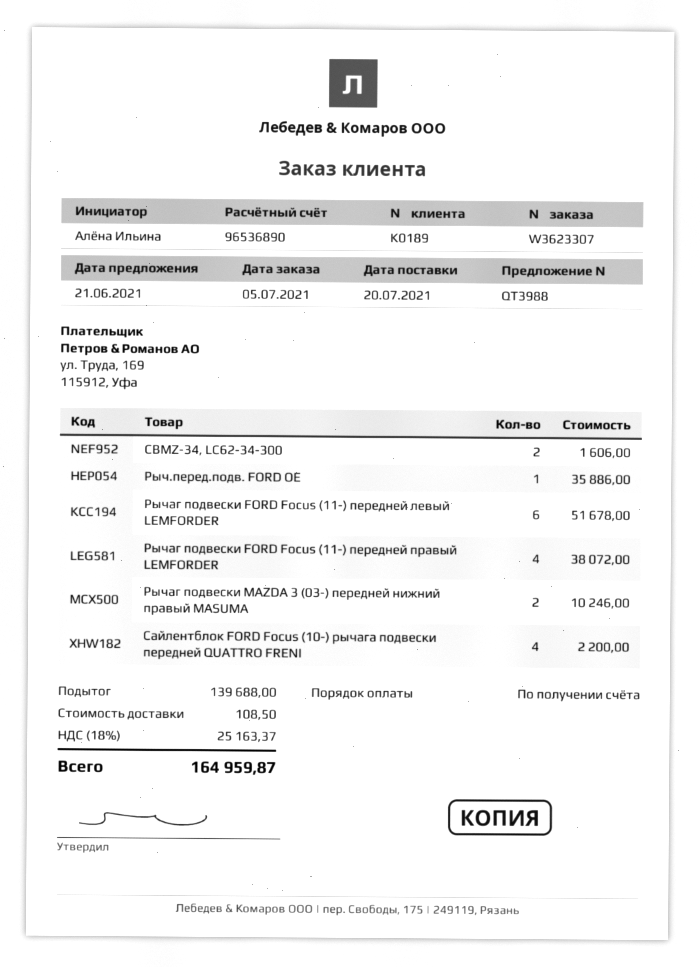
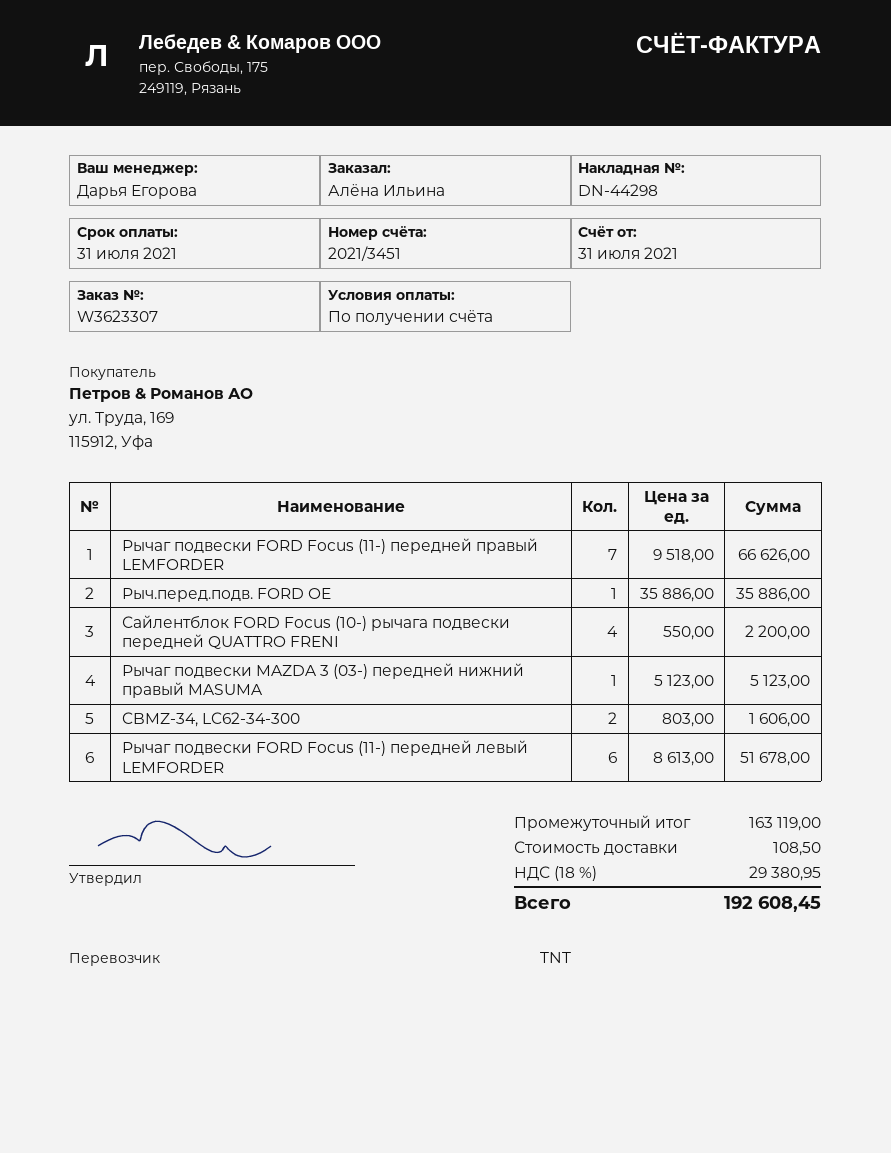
Рычаг подвески FORD Focus (11-) передней правый LEMFORDER: 4 for 38072.00 -> 7 for 66626.00
Рычаг подвески MAZDA 3 (03-) передней нижний правый MASUMA: 2 for 10246.00 -> 1 for 5123.00
subtotal: 139688.00 -> 163119.00
tax: 18% = 25163.37 -> 18% = 29380.95
total: 164959.87 -> 192608.45

